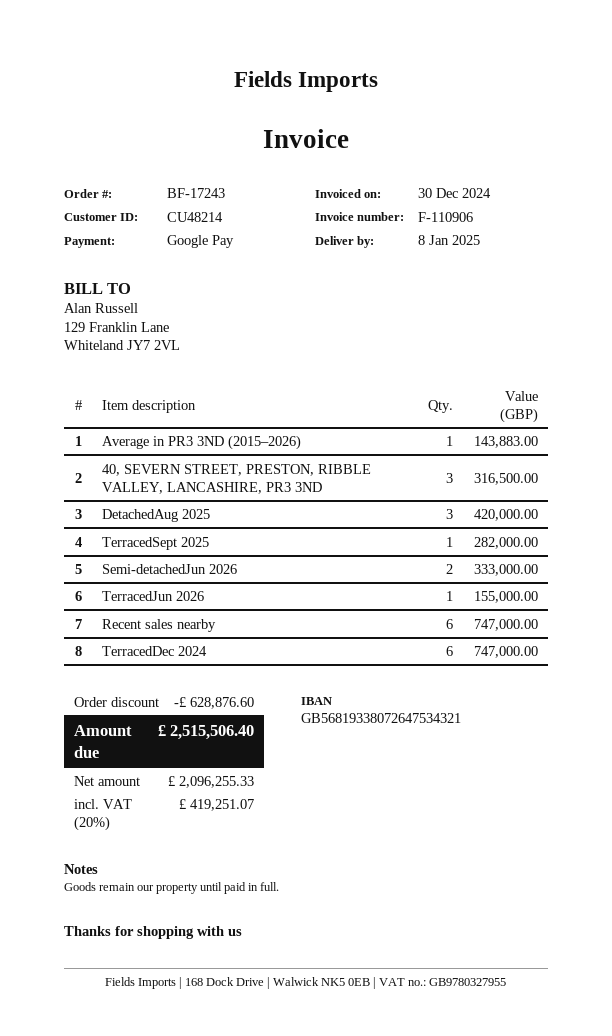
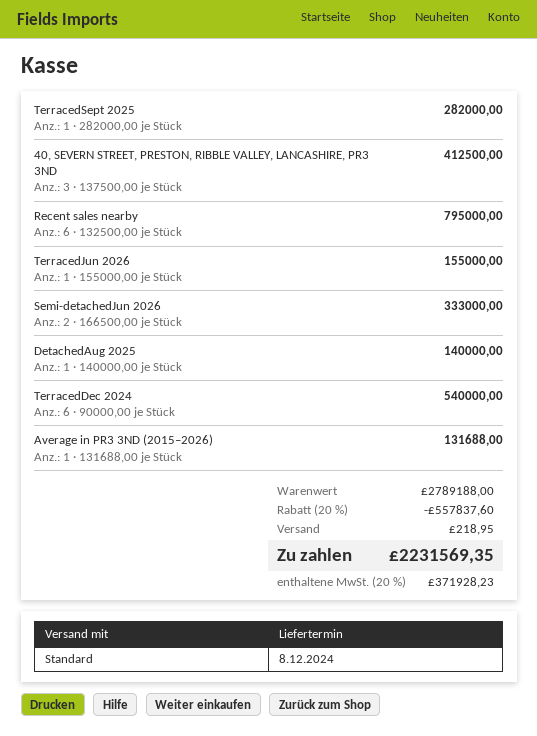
delivery date: 2025-01-08 -> 2024-12-08
Average in PR3 3ND (2015–2026): 1 for 143883.00 -> 1 for 131688.00
40, SEVERN STREET, PRESTON, RIBBLE VALLEY, LANCASHIRE, PR3 3ND: 3 for 316500.00 -> 3 for 412500.00
DetachedAug 2025: 3 for 420000.00 -> 1 for 140000.00
Recent sales nearby: 6 for 747000.00 -> 6 for 795000.00
TerracedDec 2024: 6 for 747000.00 -> 6 for 540000.00
discount: 628876.60 -> 557837.60
shipping: none -> 218.95
tax: 20% = 419251.07 -> 20% = 371928.23
total: 2515506.40 -> 2231569.35

